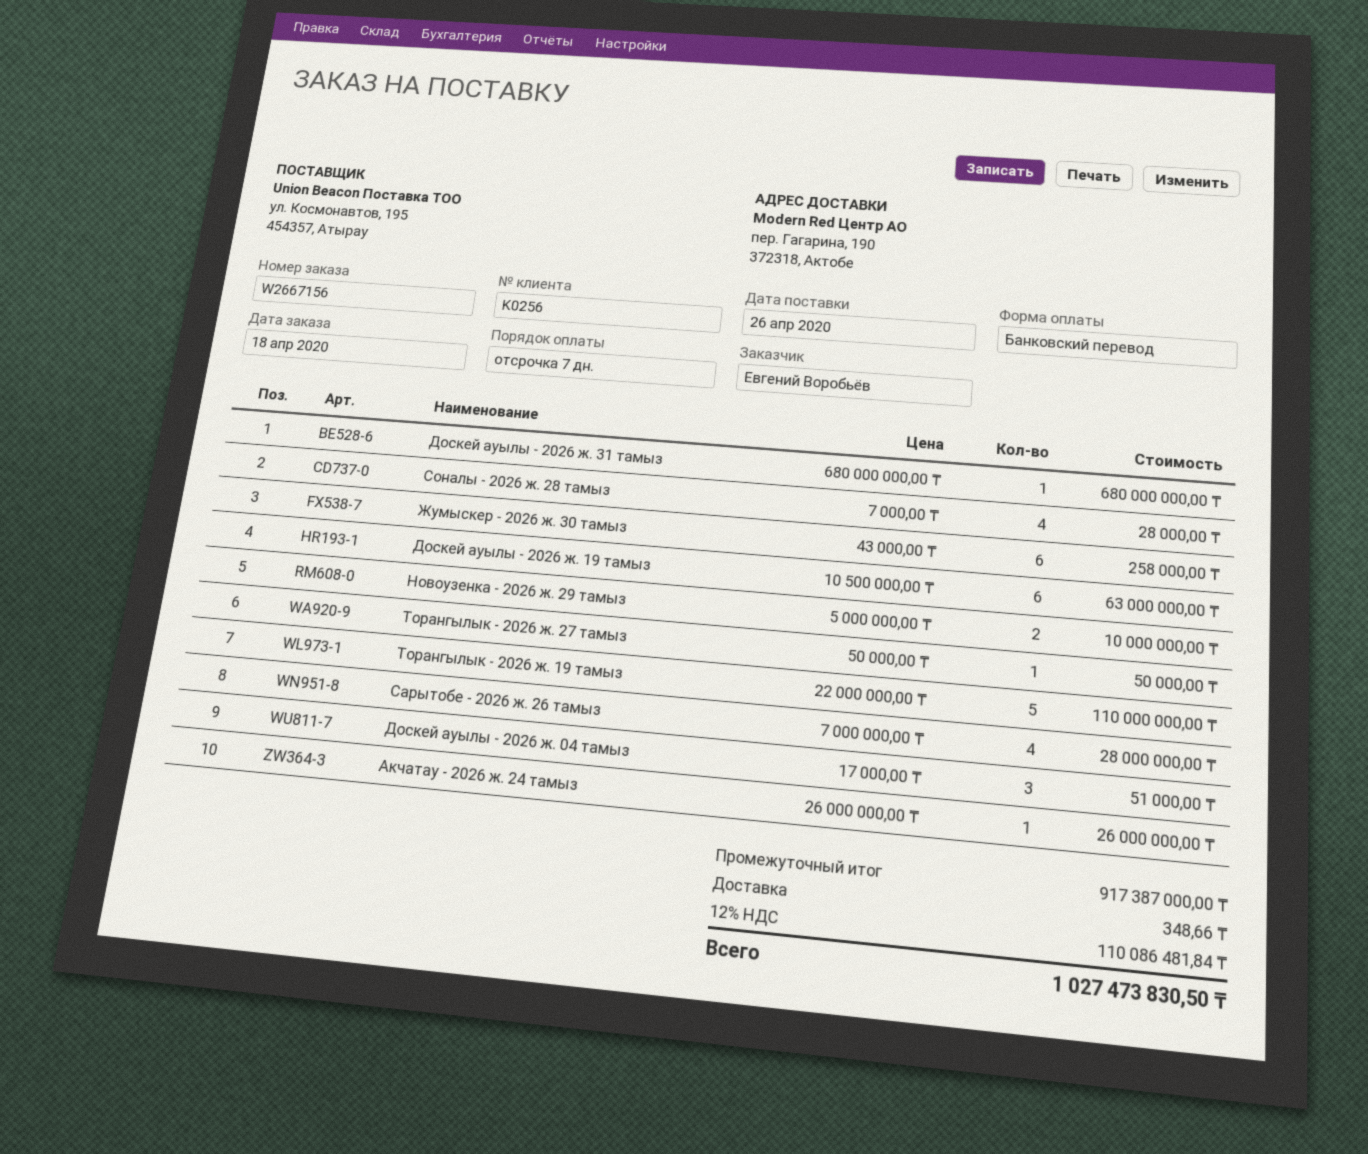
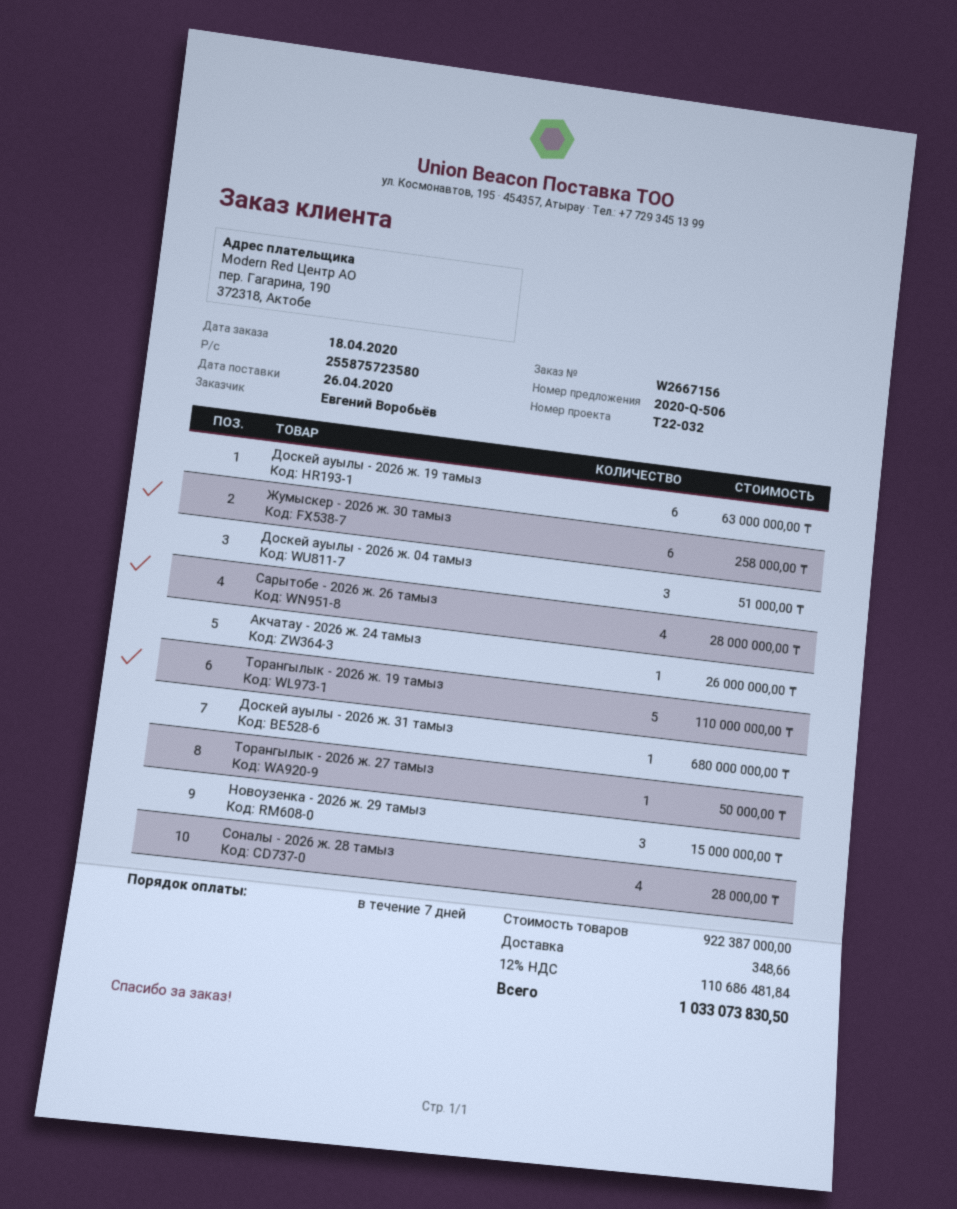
Новоузенка - 2026 ж. 29 тамыз: 2 for 10000000.00 -> 3 for 15000000.00
subtotal: 917387000.00 -> 922387000.00
tax: 12% = 110086481.84 -> 12% = 110686481.84
total: 1027473830.50 -> 1033073830.50

